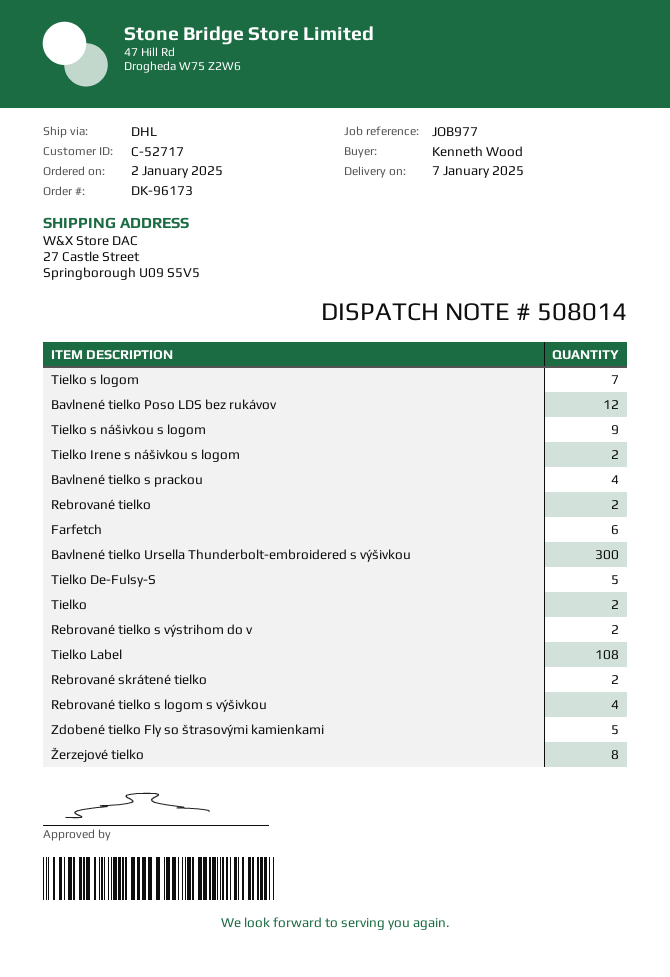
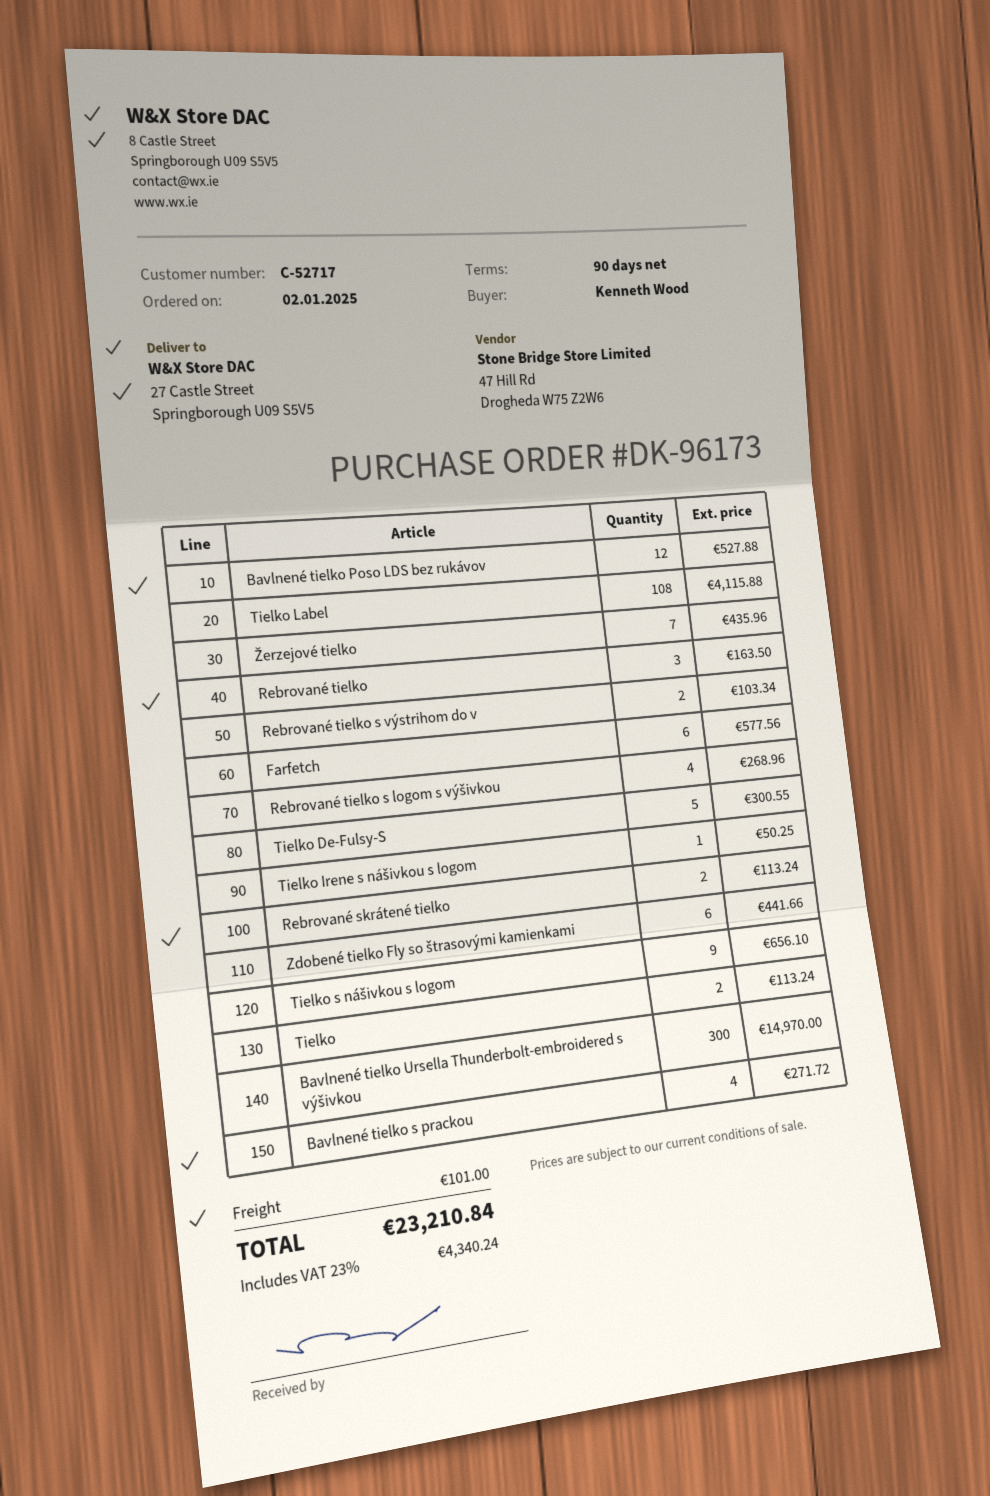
Tielko s logom: 7 -> none
Tielko Irene s nášivkou s logom: 2 -> 1
Rebrované tielko: 2 -> 3
Zdobené tielko Fly so štrasovými kamienkami: 5 -> 6
Žerzejové tielko: 8 -> 7

